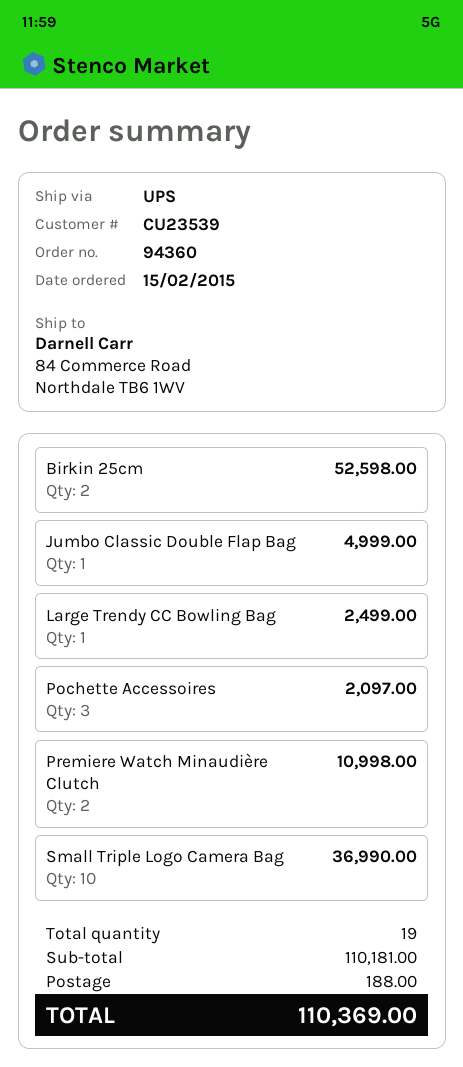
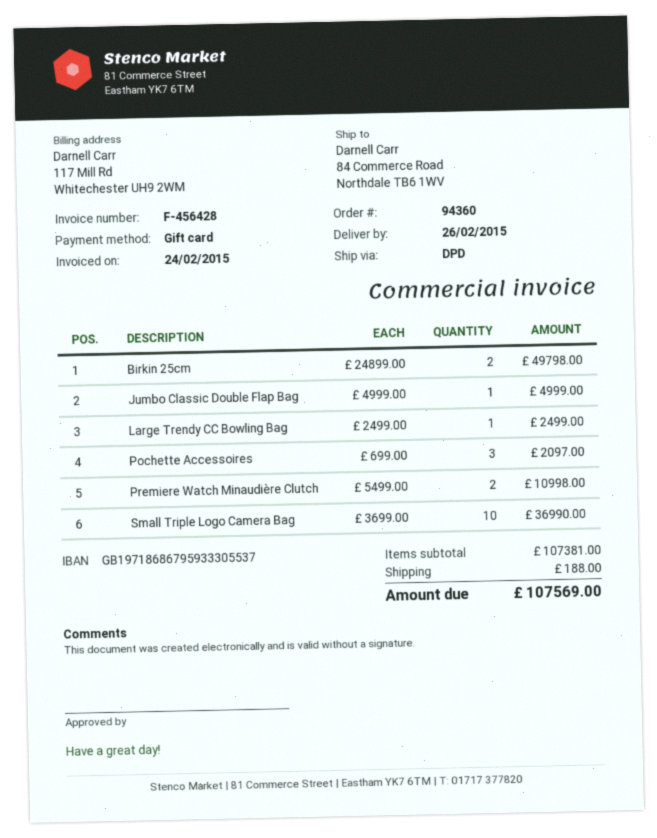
shipping method: UPS -> DPD
Birkin 25cm: 2 for 52598.00 -> 2 for 49798.00
subtotal: 110181.00 -> 107381.00
total: 110369.00 -> 107569.00

